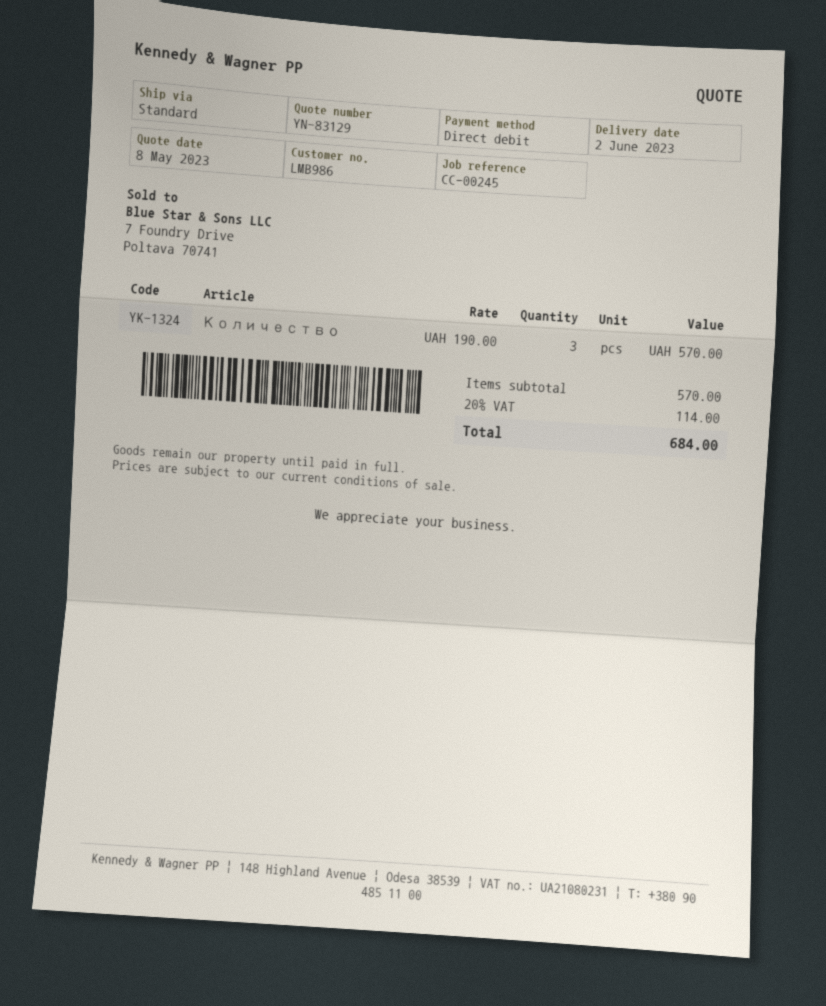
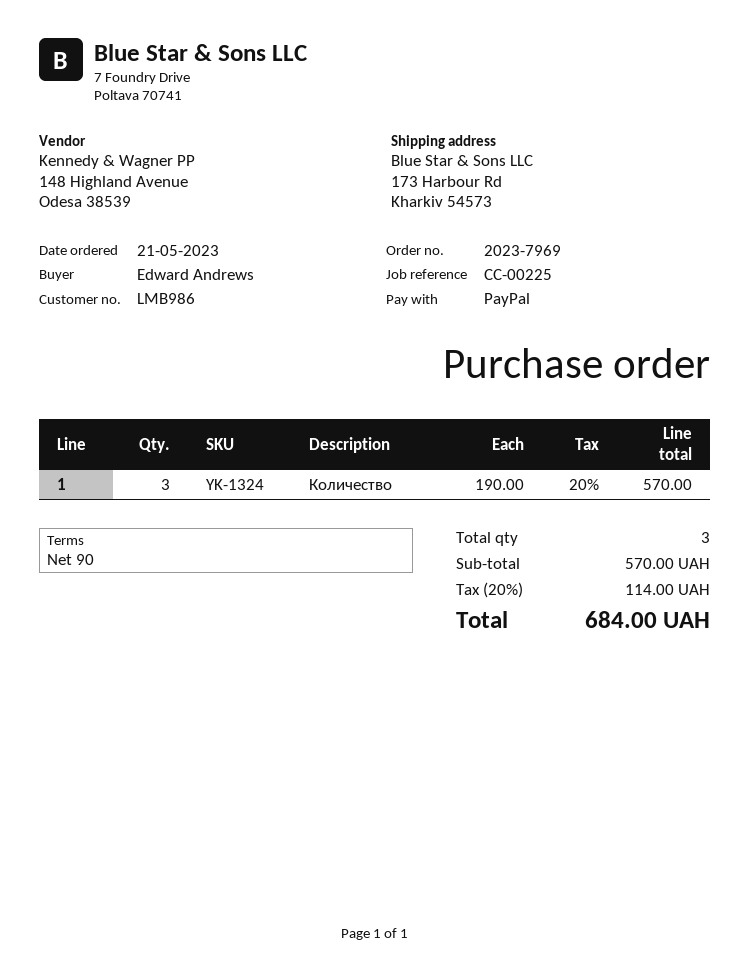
reference: CC-00245 -> CC-00225
payment method: direct debit -> PayPal

